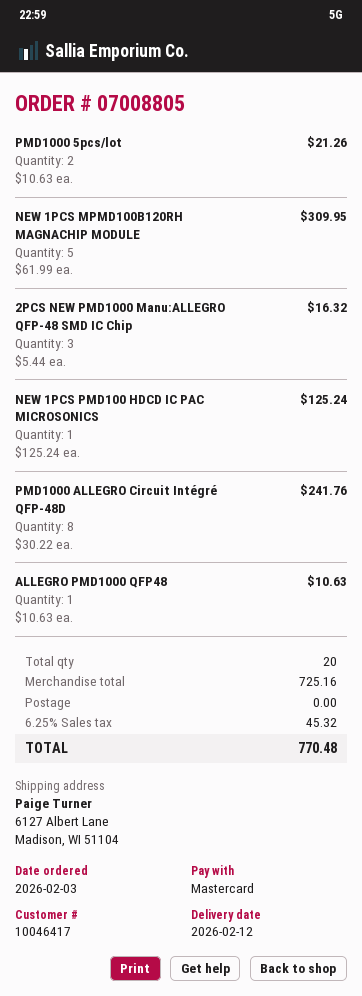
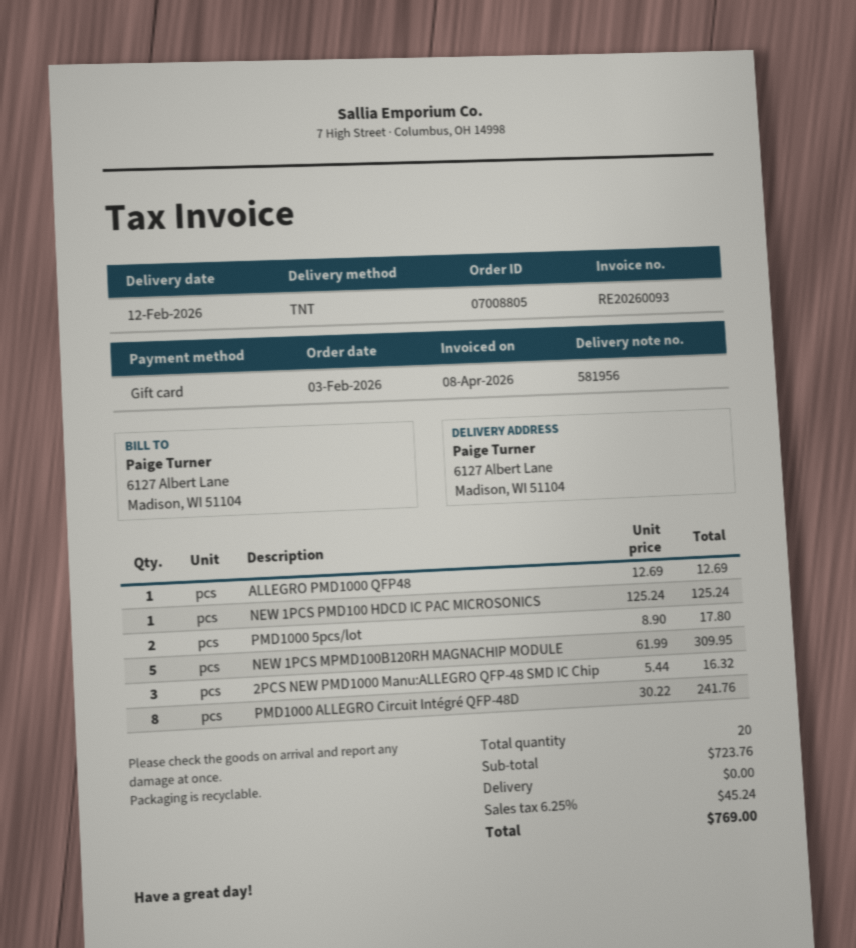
payment method: Mastercard -> gift card
PMD1000 5pcs/lot: 2 x 10.63 = 21.26 -> 2 x 8.90 = 17.80
ALLEGRO PMD1000 QFP48: 1 x 10.63 = 10.63 -> 1 x 12.69 = 12.69
subtotal: 725.16 -> 723.76
tax: 6.25% = 45.32 -> 6.25% = 45.24
total: 770.48 -> 769.00

